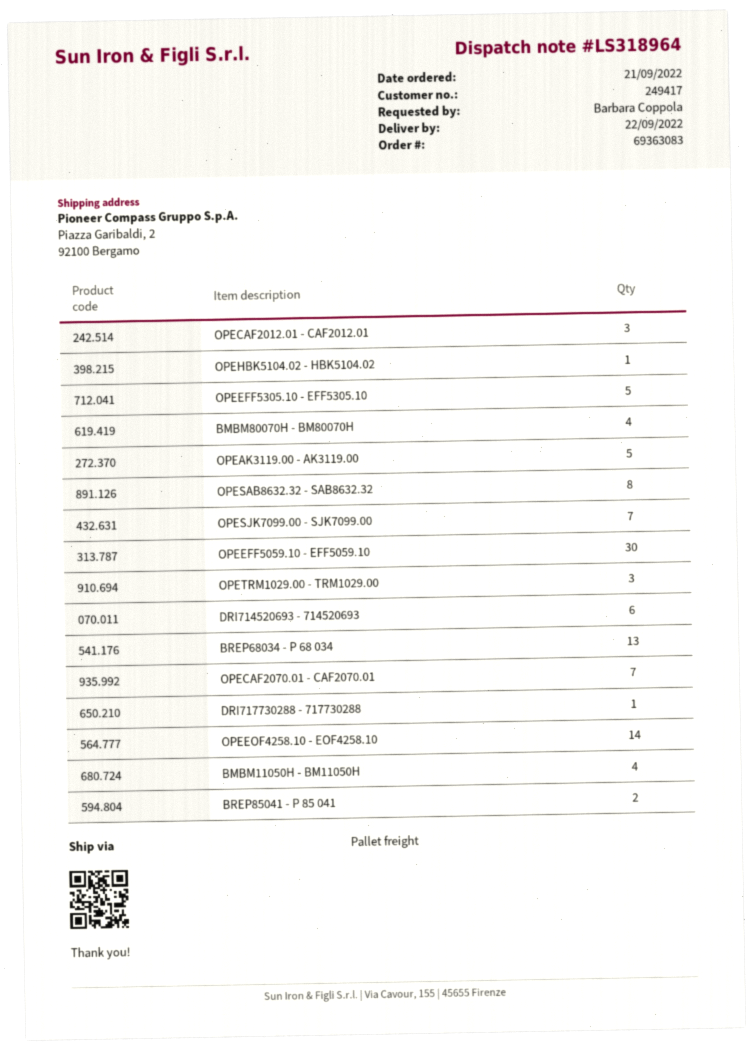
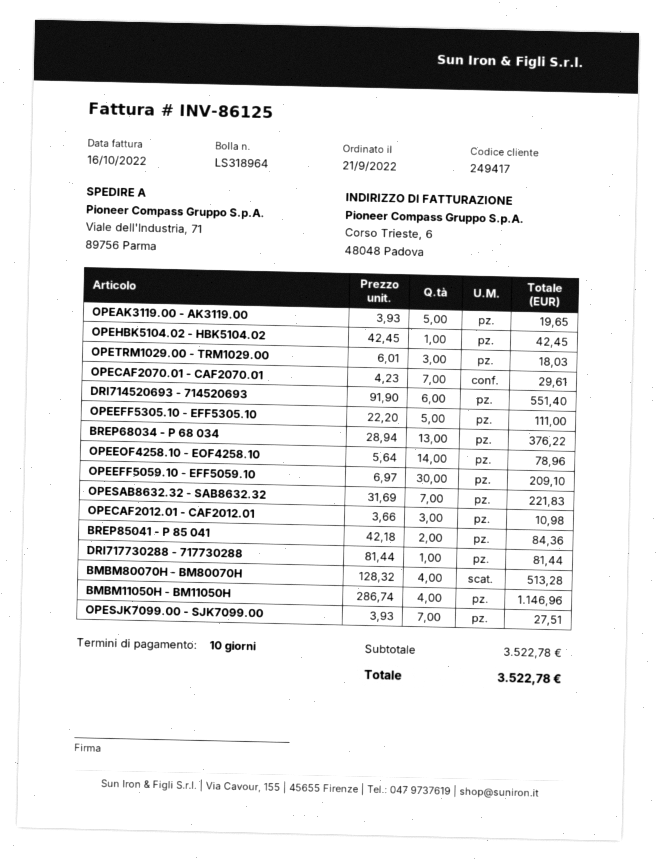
ship to: Piazza Garibaldi, 2, 92100 Bergamo -> Viale dell'Industria, 71, 89756 Parma
OPESAB8632.32 - SAB8632.32: 8 -> 7

